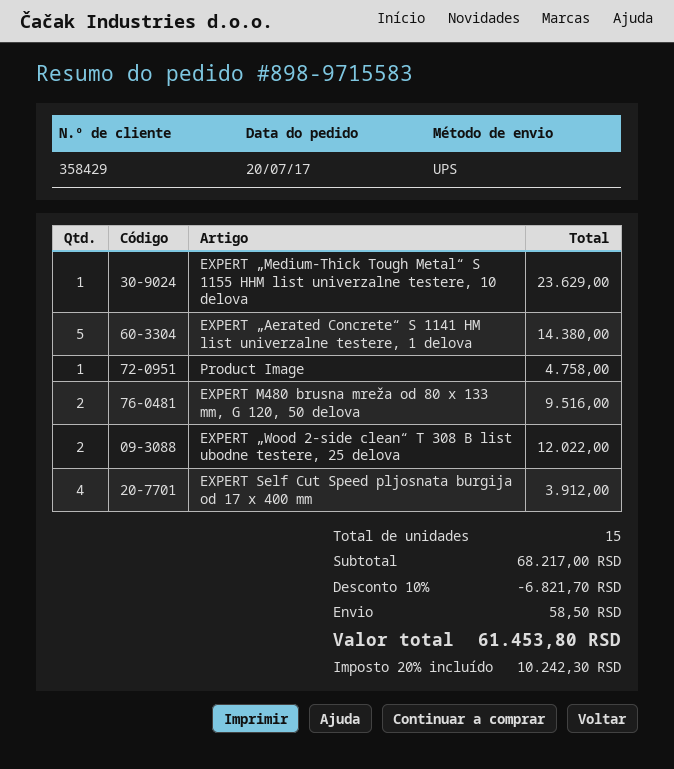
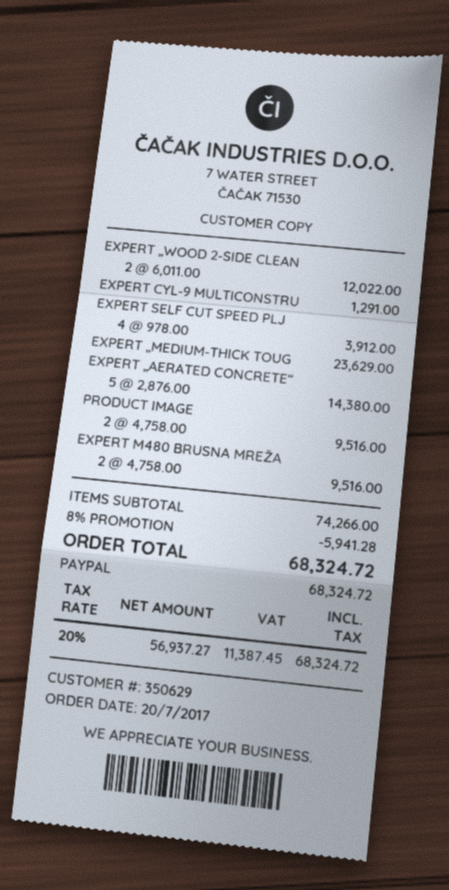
customer number: 358429 -> 350629
Product Image: 1 for 4758.00 -> 2 for 9516.00
EXPERT CYL-9 MULTICONSTRU: none -> 1 for 1291.00
subtotal: 68217.00 -> 74266.00
discount: 10% = 6821.70 -> 8% = 5941.28
shipping: 58.50 -> none
tax: 20% = 10242.30 -> 20% = 11387.45
total: 61453.80 -> 68324.72

